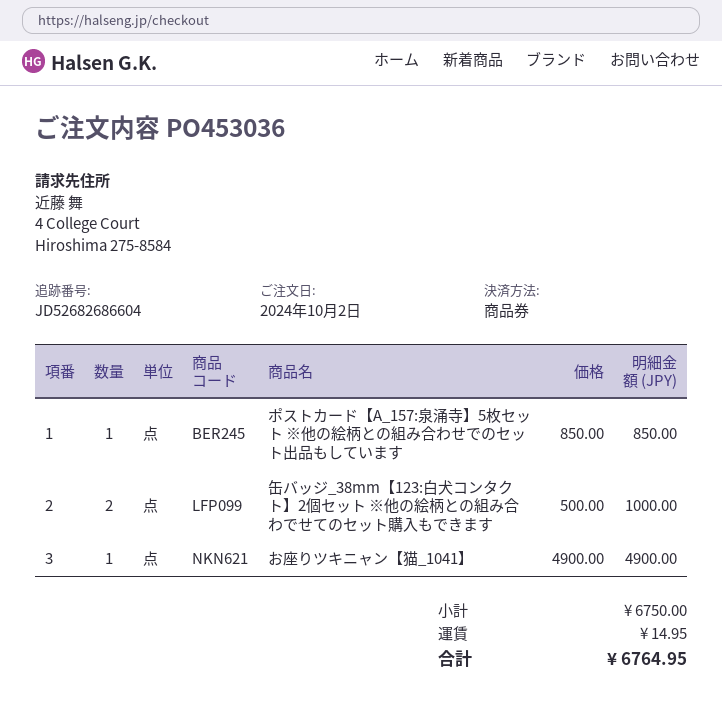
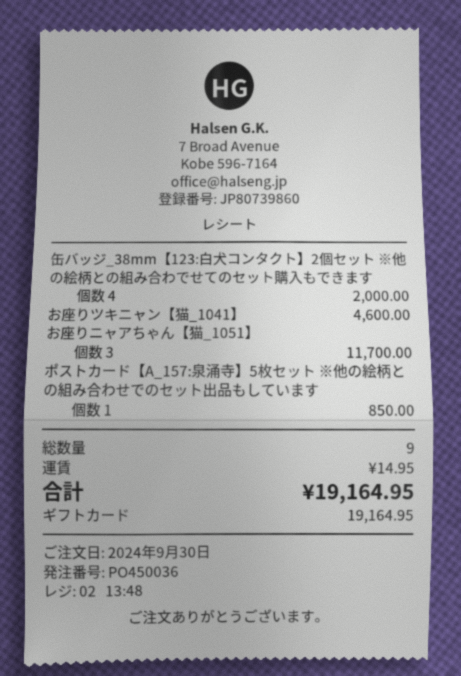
order number: PO453036 -> PO450036
order date: 2024-10-02 -> 2024-09-30
缶バッジ_38mm【123:白犬コンタクト】2個セット ※他の絵柄との組み合わでせてのセット購入もできます: 2 for 1000.00 -> 4 for 2000.00
お座りツキニャン【猫_1041】: 1 for 4900.00 -> 1 for 4600.00
お座りニャアちゃん【猫_1051】: none -> 3 for 11700.00
total: 6764.95 -> 19164.95

